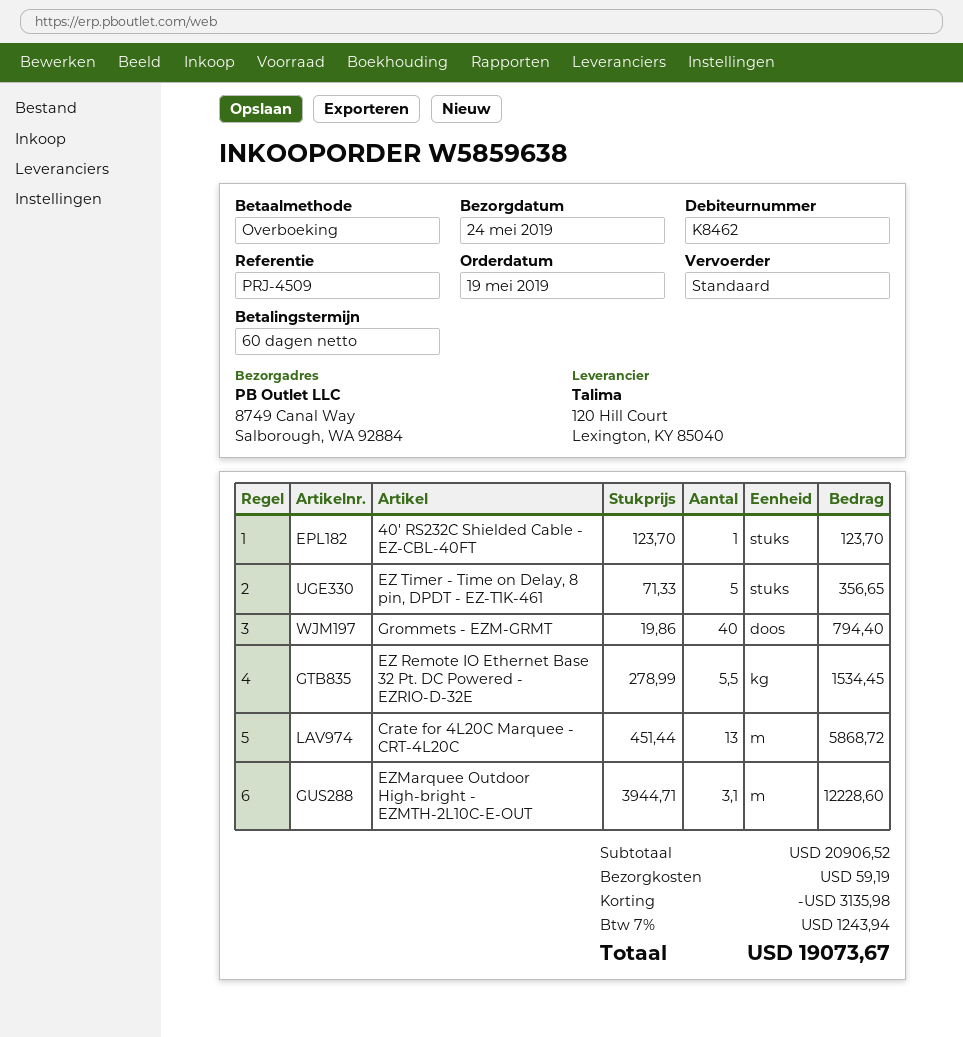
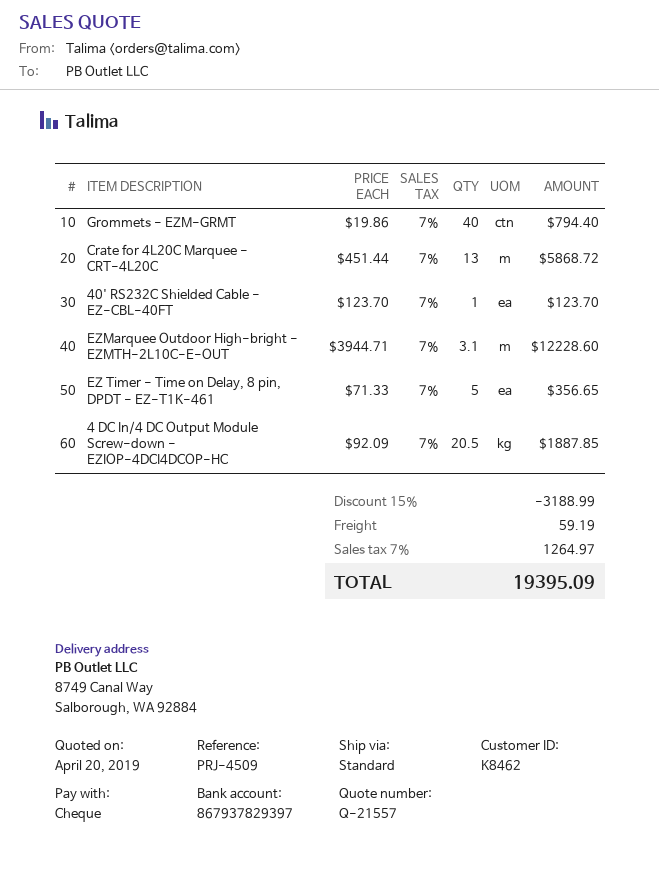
payment method: bank transfer -> cheque
EZ Remote IO Ethernet Base 32 Pt. DC Powered - EZRIO-D-32E: 5.5 x 278.99 = 1534.45 -> none
4 DC In/4 DC Output Module Screw-down - EZIOP-4DCI4DCOP-HC: none -> 20.5 x 92.09 = 1887.85
discount: 3135.98 -> 3188.99
tax: 7% = 1243.94 -> 7% = 1264.97
total: 19073.67 -> 19395.09

